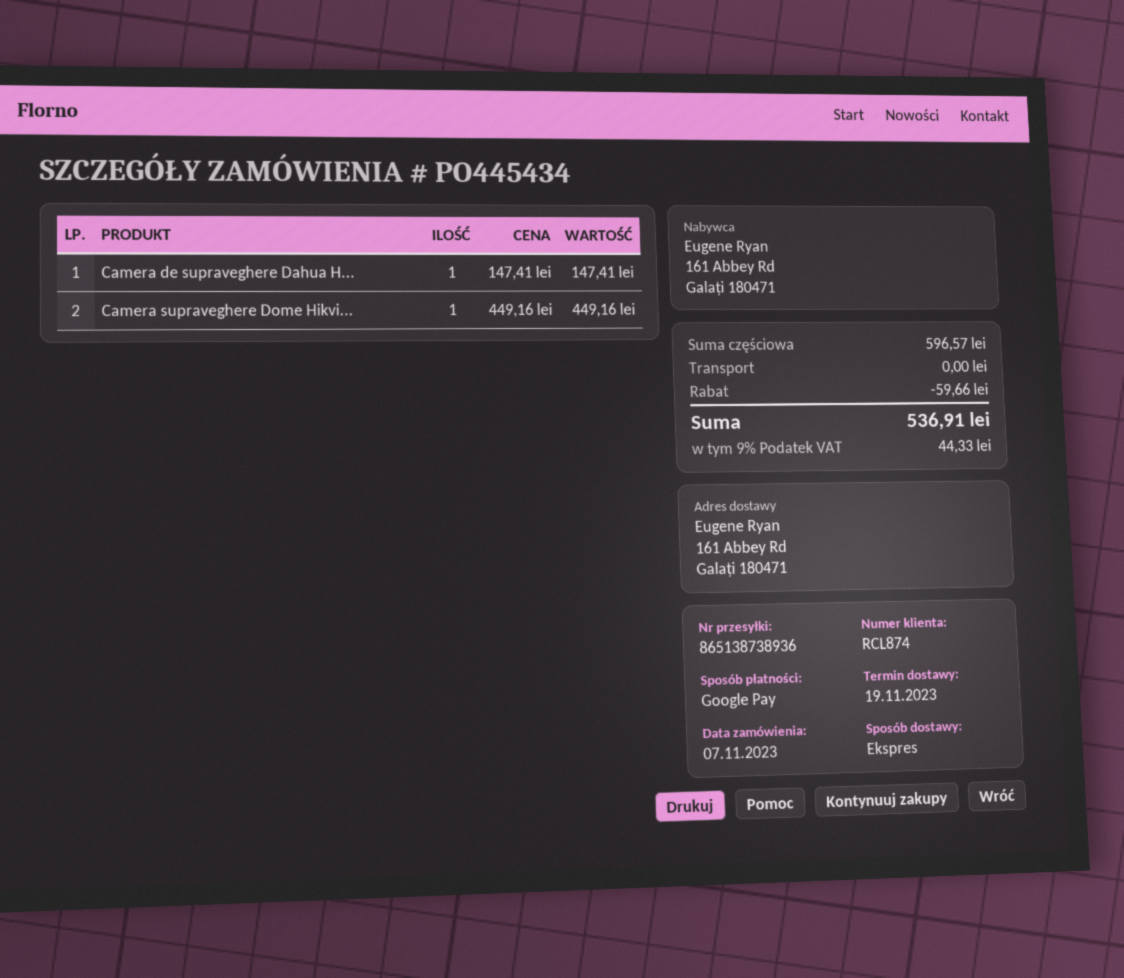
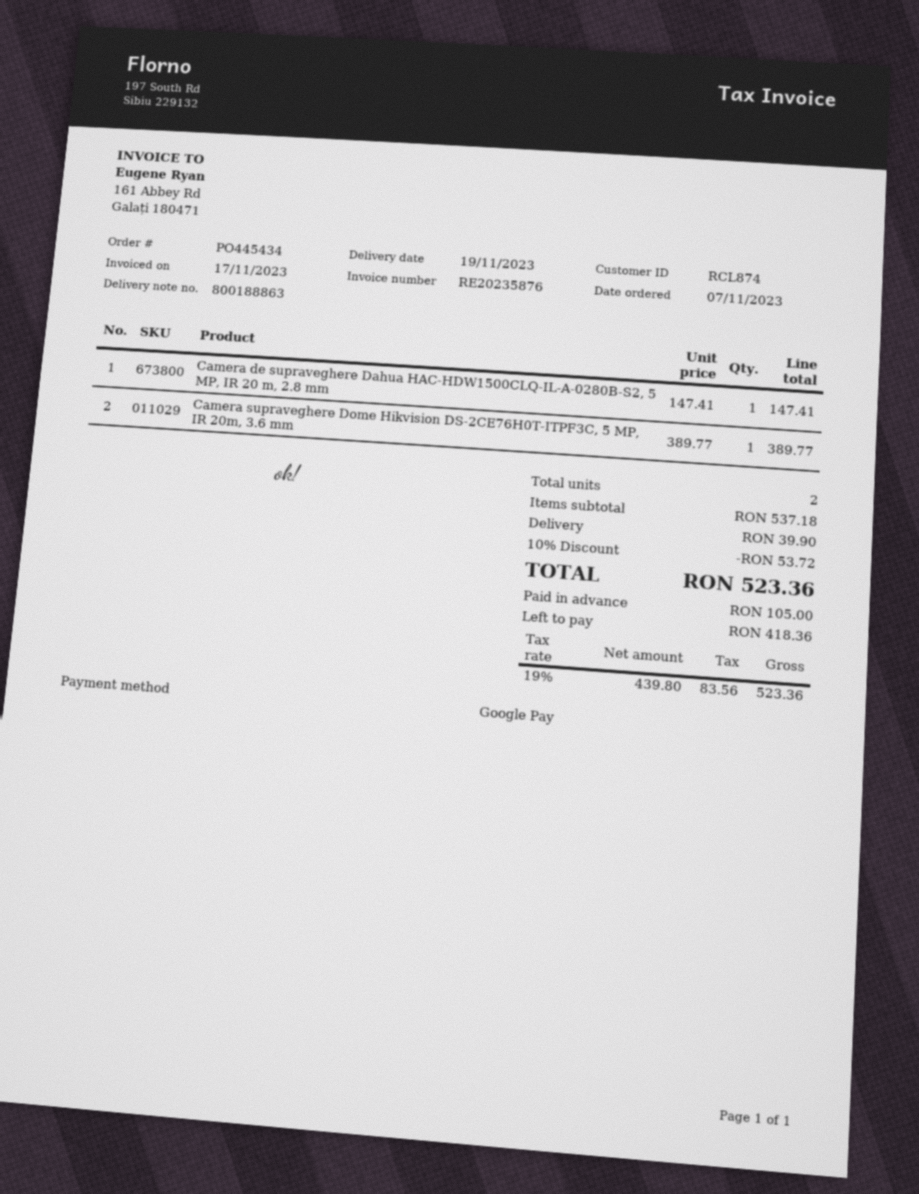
Camera supraveghere Dome Hikvi...: 1 x 449.16 = 449.16 -> 1 x 389.77 = 389.77
subtotal: 596.57 -> 537.18
discount: 59.66 -> 53.72
shipping: 0.00 -> 39.90
tax: 9% = 44.33 -> 19% = 83.56
total: 536.91 -> 523.36

